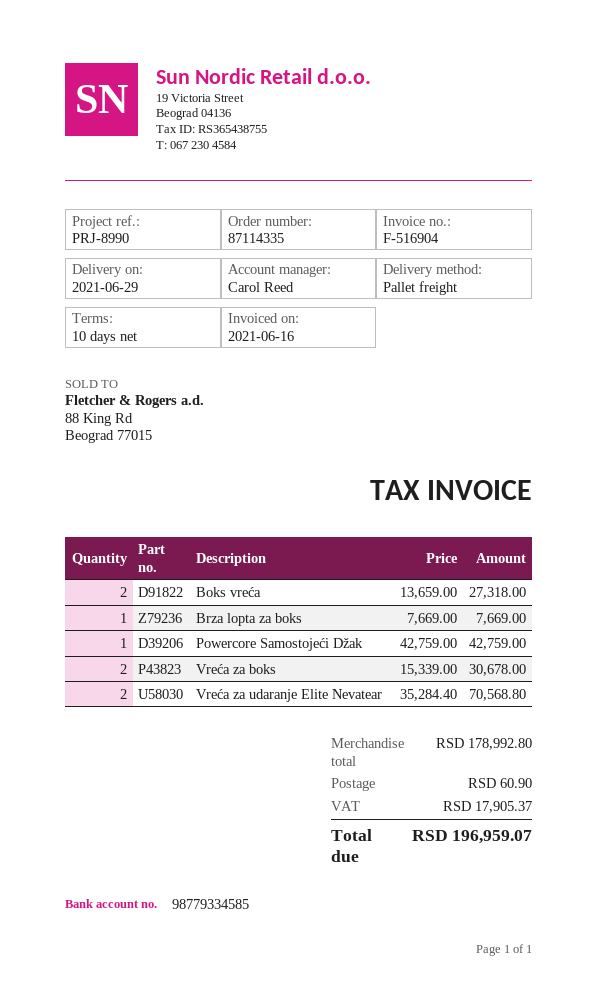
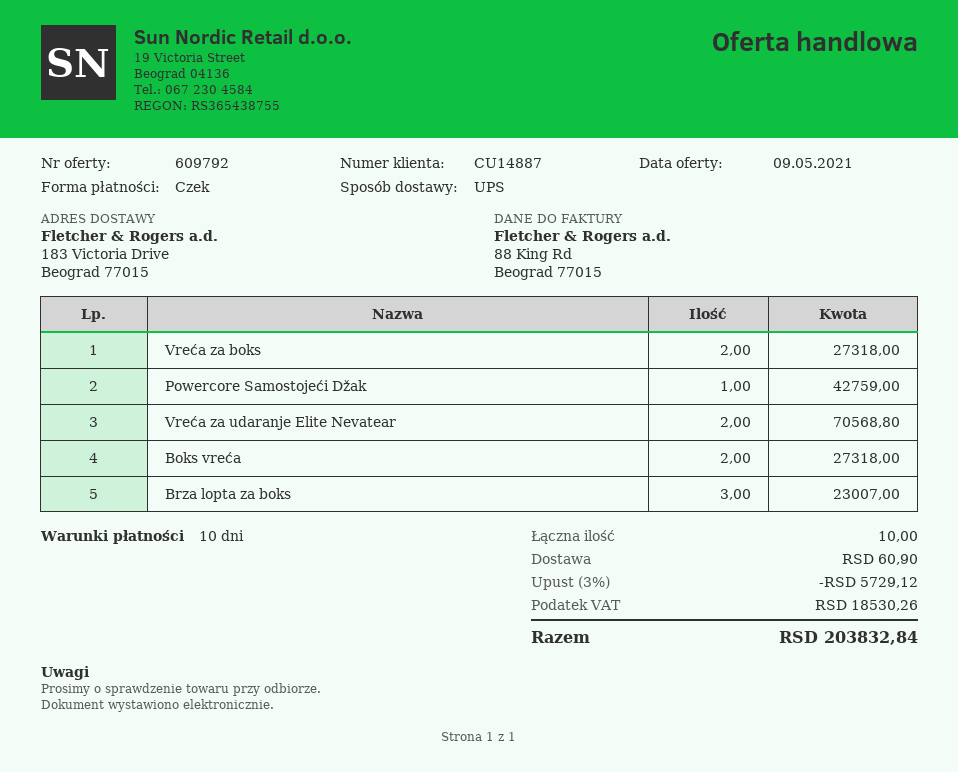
shipping method: pallet freight -> UPS
Brza lopta za boks: 1 for 7669.00 -> 3 for 23007.00
Vreća za boks: 2 for 30678.00 -> 2 for 27318.00
discount: none -> 3% = 5729.12
tax: 17905.37 -> 18530.26
total: 196959.07 -> 203832.84

